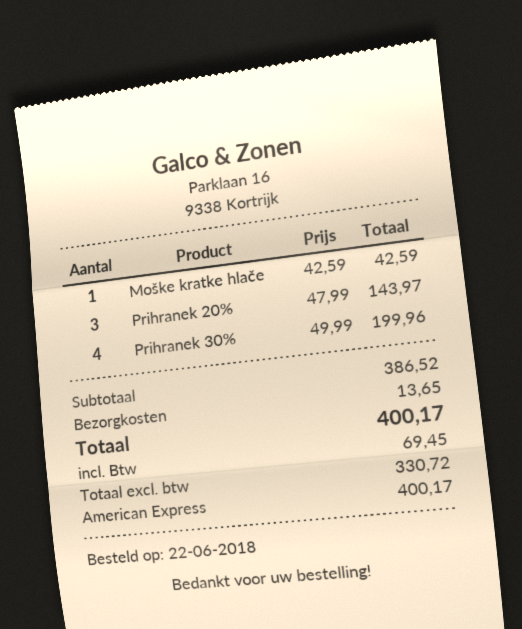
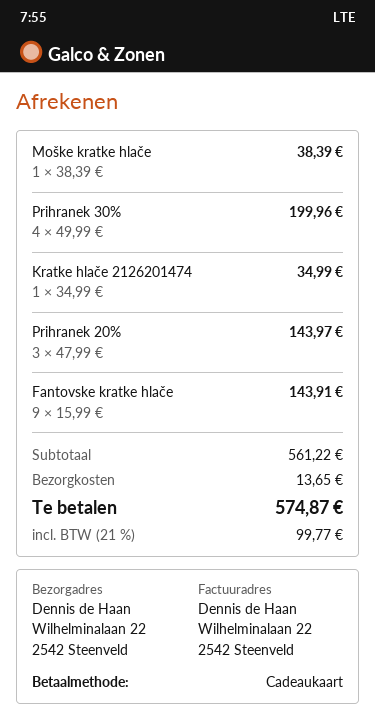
payment method: American Express -> gift card
Moške kratke hlače: 1 x 42.59 = 42.59 -> 1 x 38.39 = 38.39
Kratke hlače 2126201474: none -> 1 x 34.99 = 34.99
Fantovske kratke hlače: none -> 9 x 15.99 = 143.91
subtotal: 386.52 -> 561.22
tax: 69.45 -> 99.77
total: 400.17 -> 574.87

